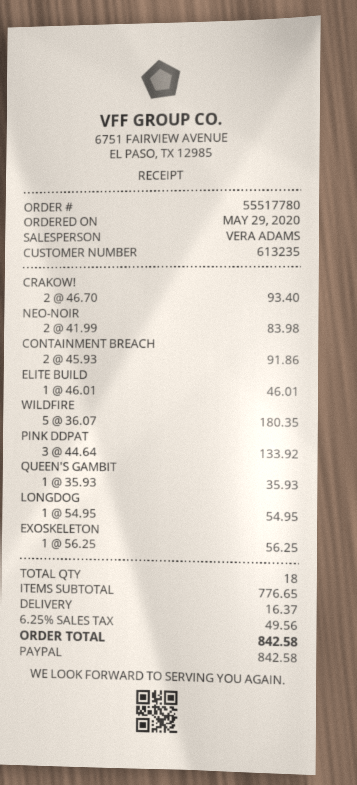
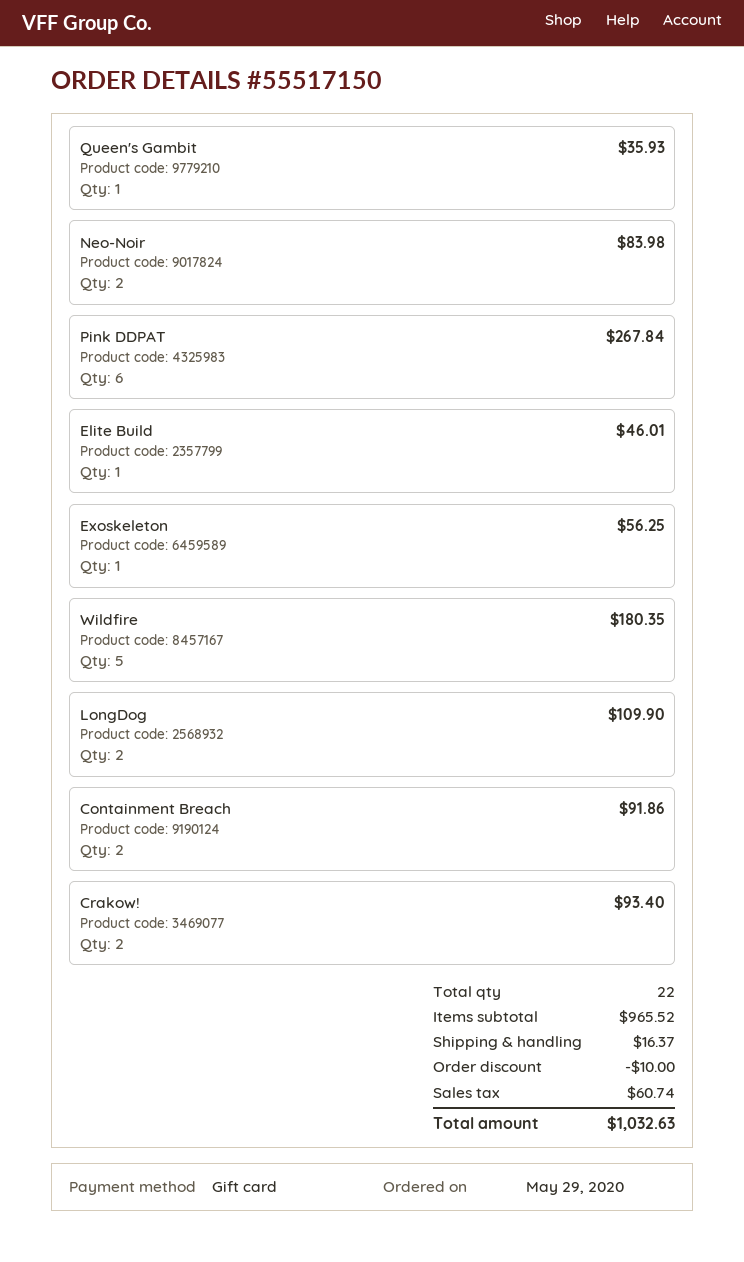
order number: 55517780 -> 55517150
payment method: PayPal -> gift card
PINK DDPAT: 3 for 133.92 -> 6 for 267.84
LONGDOG: 1 for 54.95 -> 2 for 109.90
total quantity: 18 -> 22
subtotal: 776.65 -> 965.52
discount: none -> 10.00
tax: 49.56 -> 60.74
total: 842.58 -> 1032.63

